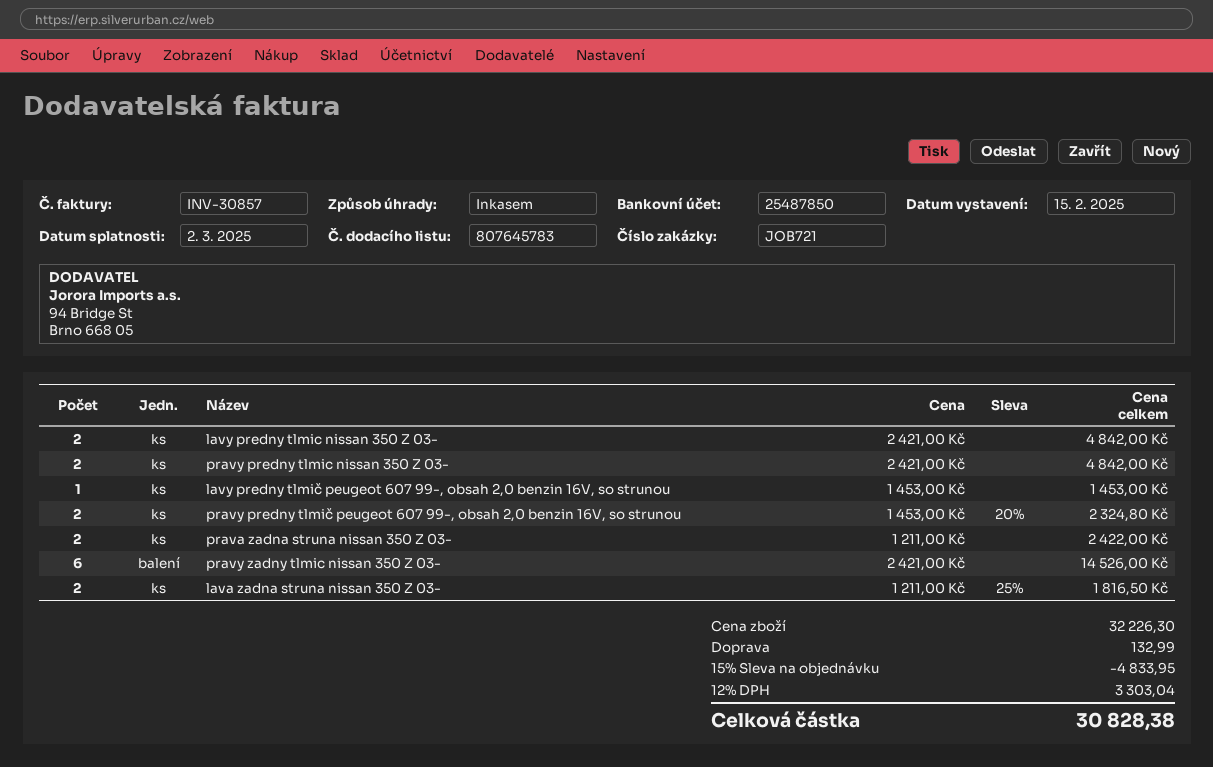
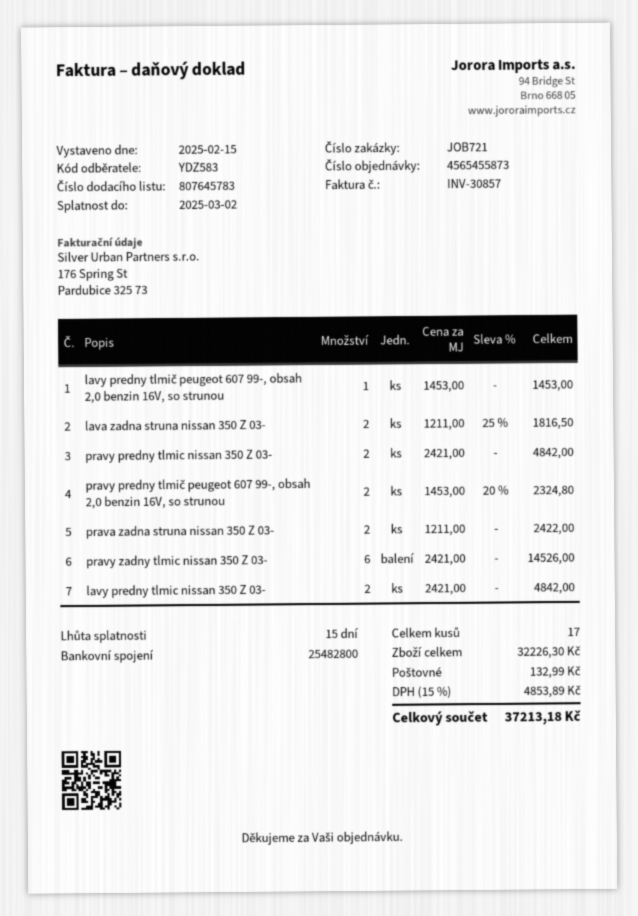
bank account: 25487850 -> 25482800
discount: 15% = 4833.95 -> none
tax: 12% = 3303.04 -> 15% = 4853.89
total: 30828.38 -> 37213.18

